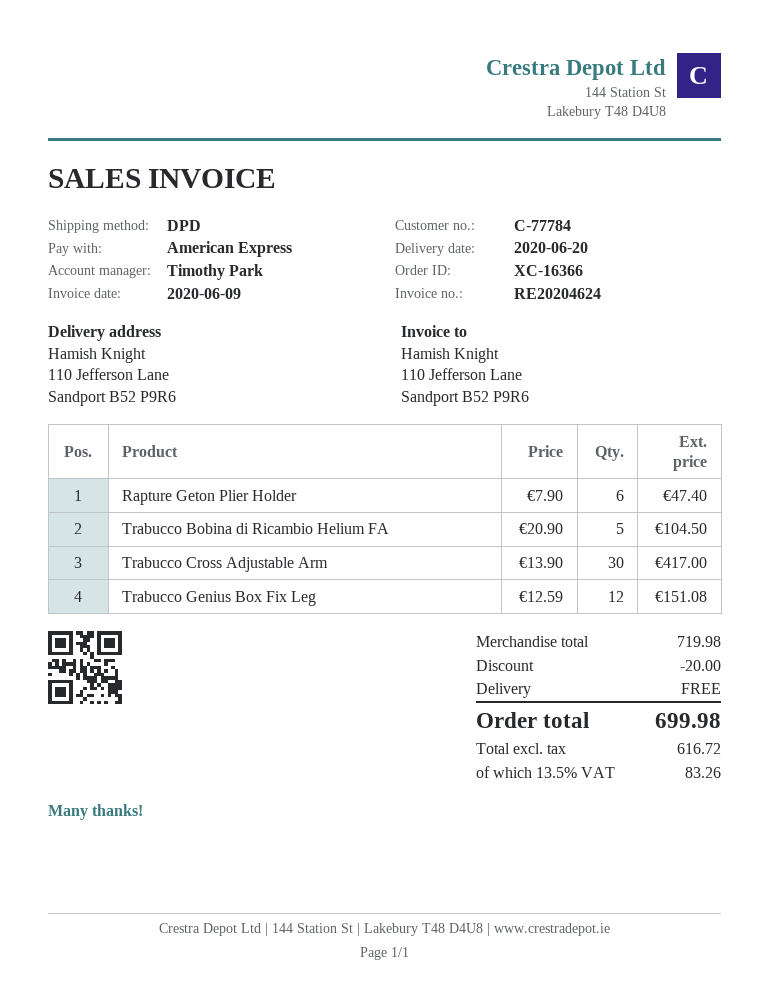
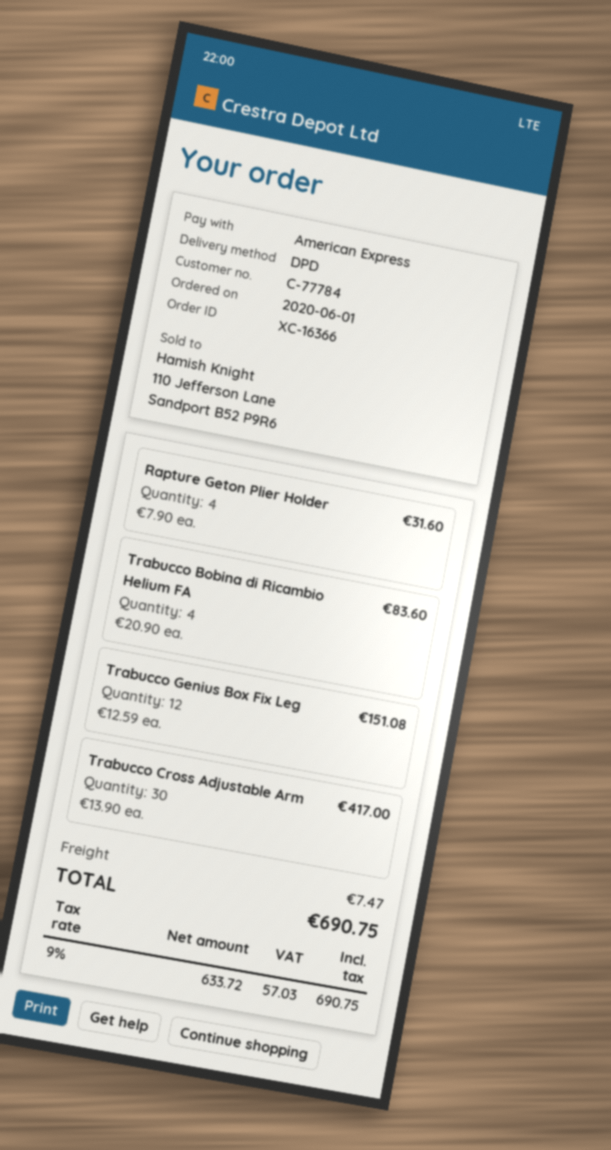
Rapture Geton Plier Holder: 6 x 7.90 = 47.40 -> 4 x 7.90 = 31.60
Trabucco Bobina di Ricambio Helium FA: 5 x 20.90 = 104.50 -> 4 x 20.90 = 83.60
discount: 20.00 -> none
shipping: 0.00 -> 7.47
net: 616.72 -> 633.72
tax: 13.5% = 83.26 -> 9% = 57.03
total: 699.98 -> 690.75

